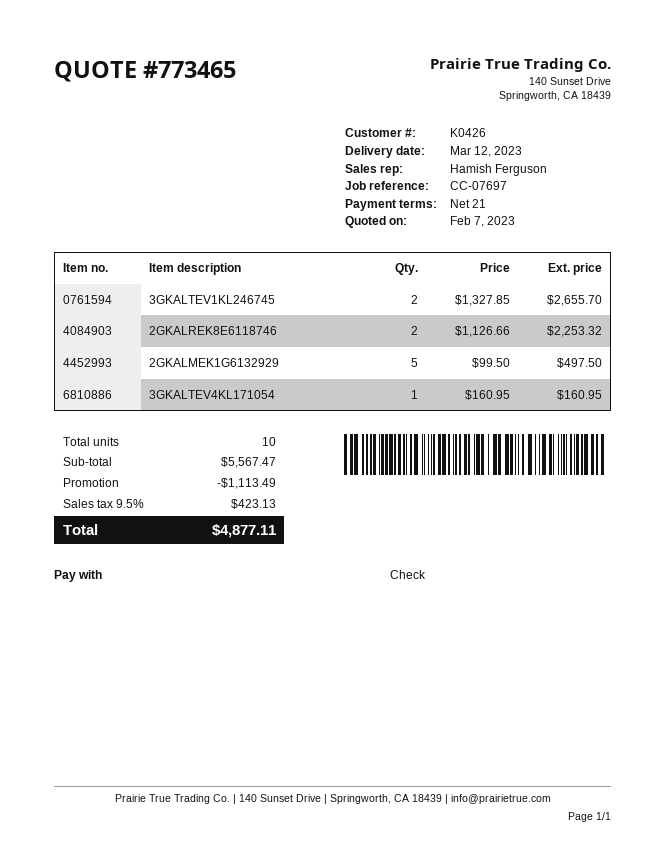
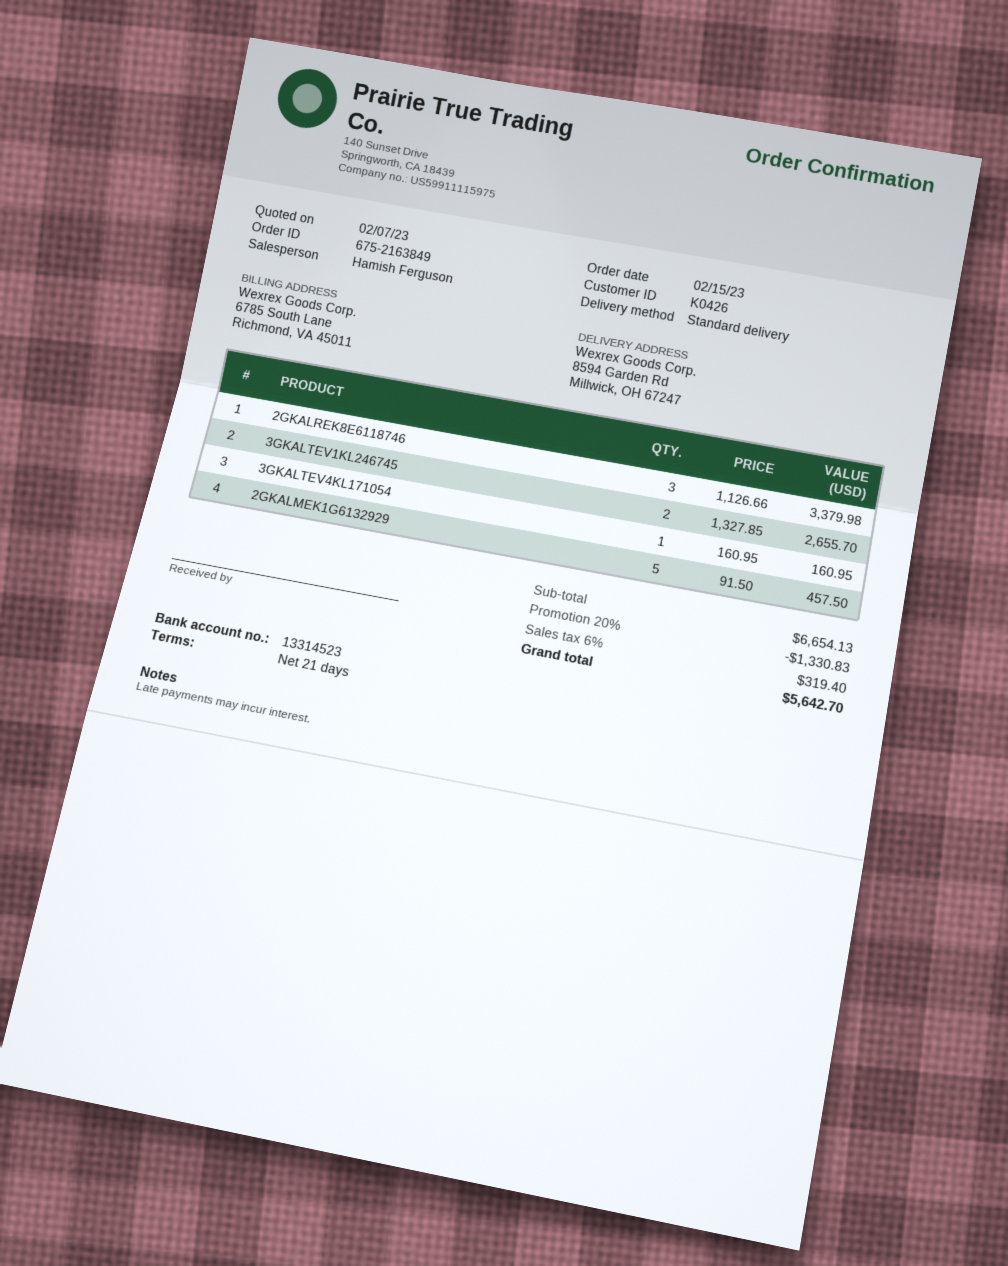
2GKALREK8E6118746: 2 x 1126.66 = 2253.32 -> 3 x 1126.66 = 3379.98
2GKALMEK1G6132929: 5 x 99.50 = 497.50 -> 5 x 91.50 = 457.50
subtotal: 5567.47 -> 6654.13
discount: 1113.49 -> 1330.83
tax: 9.5% = 423.13 -> 6% = 319.40
total: 4877.11 -> 5642.70

